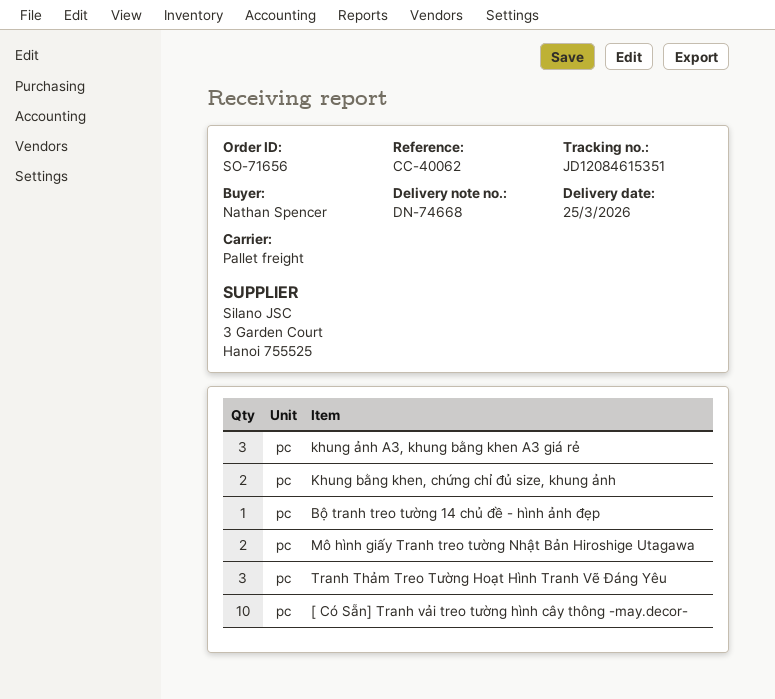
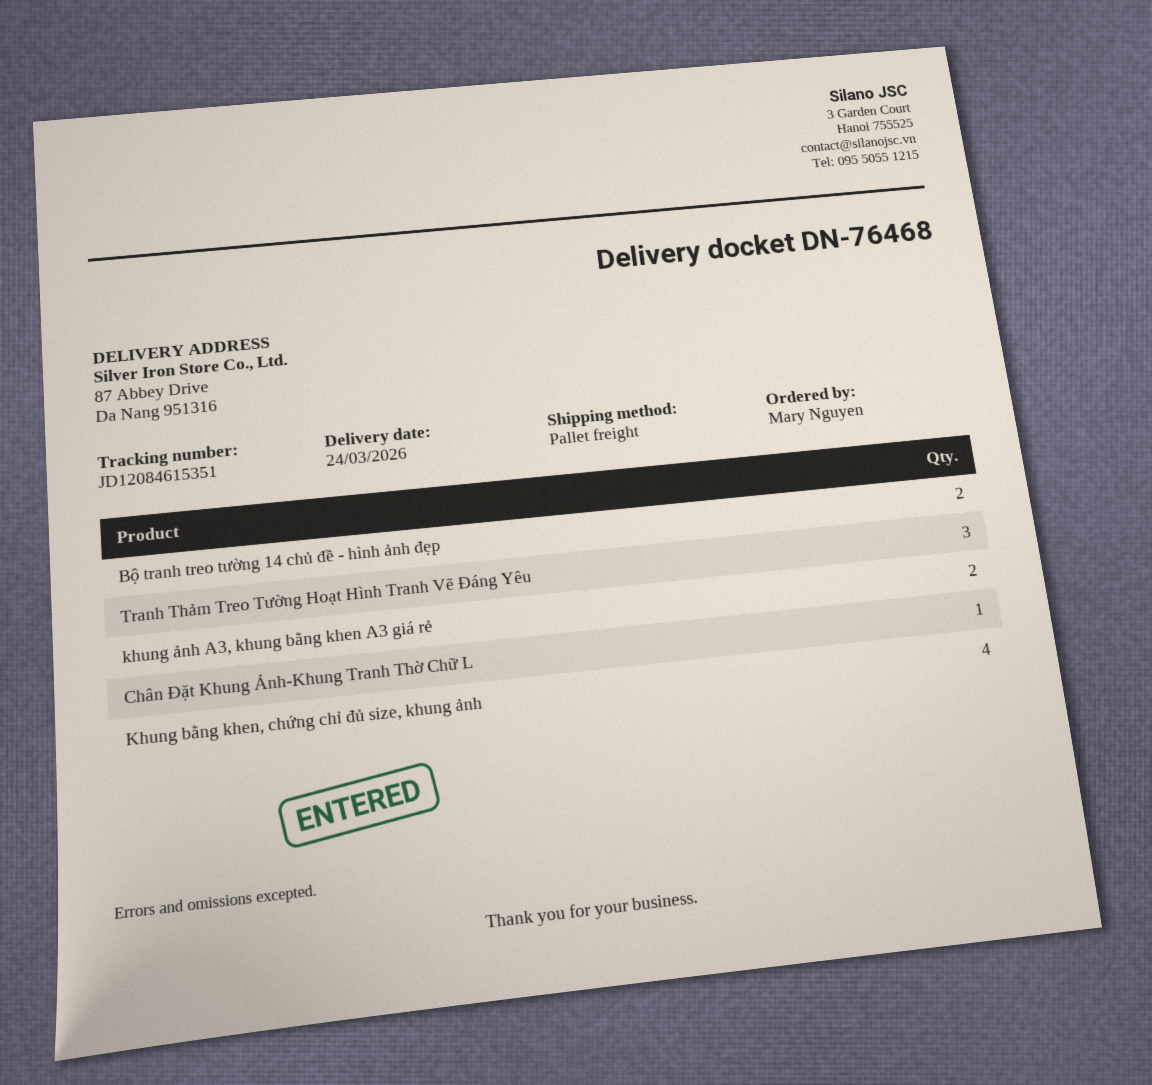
delivery note number: DN-74668 -> DN-76468
delivery date: 2026-03-25 -> 2026-03-24
ordered by: Nathan Spencer -> Mary Nguyen
khung ảnh A3, khung bằng khen A3 giá rẻ: 3 -> 2
Khung bằng khen, chứng chỉ đủ size, khung ảnh: 2 -> 4
Bộ tranh treo tường 14 chủ đề - hình ảnh đẹp: 1 -> 2
Mô hình giấy Tranh treo tường Nhật Bản Hiroshige Utagawa: 2 -> none
[ Có Sẵn] Tranh vải treo tường hình cây thông -may.decor-: 10 -> none
Chân Đặt Khung Ảnh-Khung Tranh Thờ Chữ L: none -> 1

